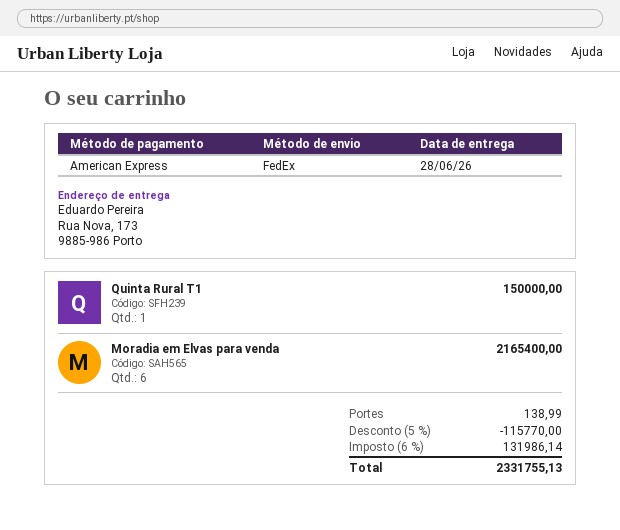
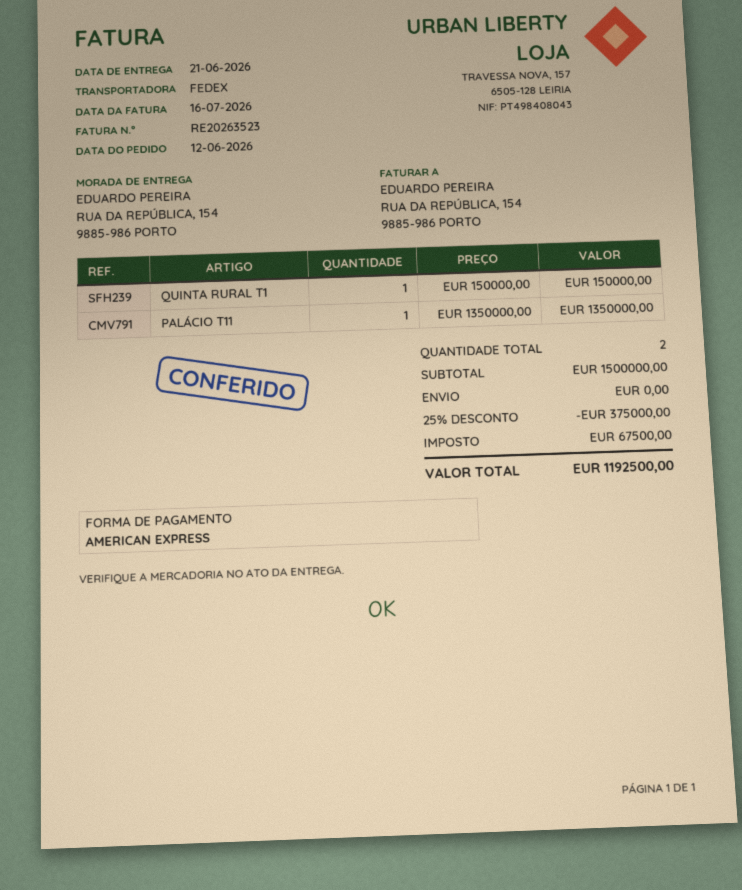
delivery date: 2026-06-28 -> 2026-06-21
ship to: Rua Nova, 173, 9885-986 Porto -> RUA DA REPÚBLICA, 154, 9885-986 PORTO
Moradia em Elvas para venda: 6 for 2165400.00 -> none
PALÁCIO T11: none -> 1 for 1350000.00
discount: 5% = 115770.00 -> 25% = 375000.00
shipping: 138.99 -> 0.00
tax: 131986.14 -> 67500.00
total: 2331755.13 -> 1192500.00

